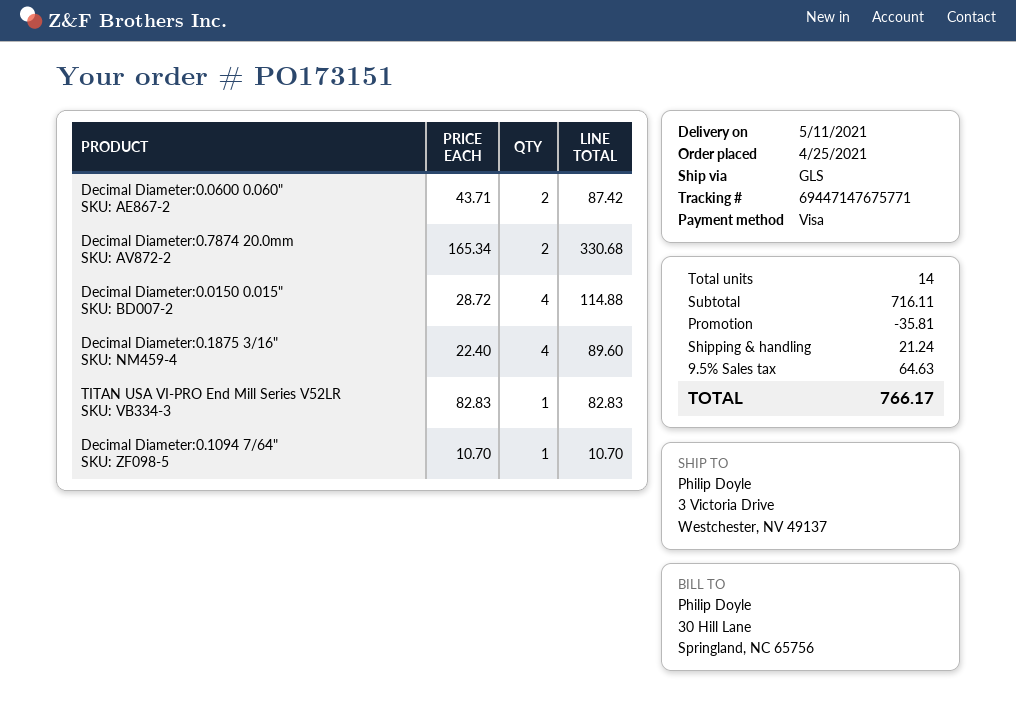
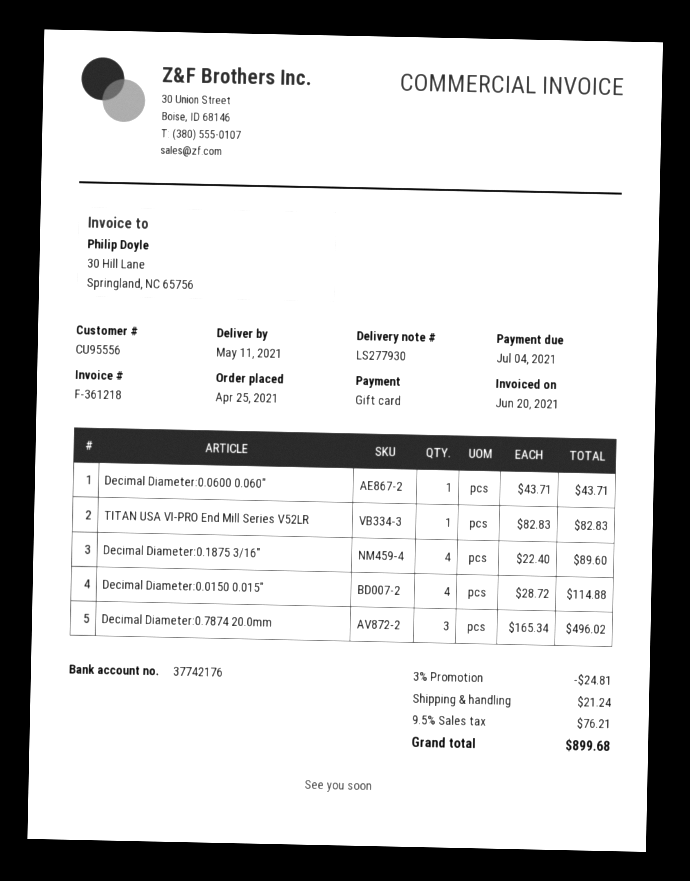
payment method: Visa -> gift card
Decimal Diameter:0.0600 0.060": 2 x 43.71 = 87.42 -> 1 x 43.71 = 43.71
Decimal Diameter:0.7874 20.0mm: 2 x 165.34 = 330.68 -> 3 x 165.34 = 496.02
Decimal Diameter:0.1094 7/64": 1 x 10.70 = 10.70 -> none
discount: 35.81 -> 24.81
tax: 9.5% = 64.63 -> 9.5% = 76.21
total: 766.17 -> 899.68

